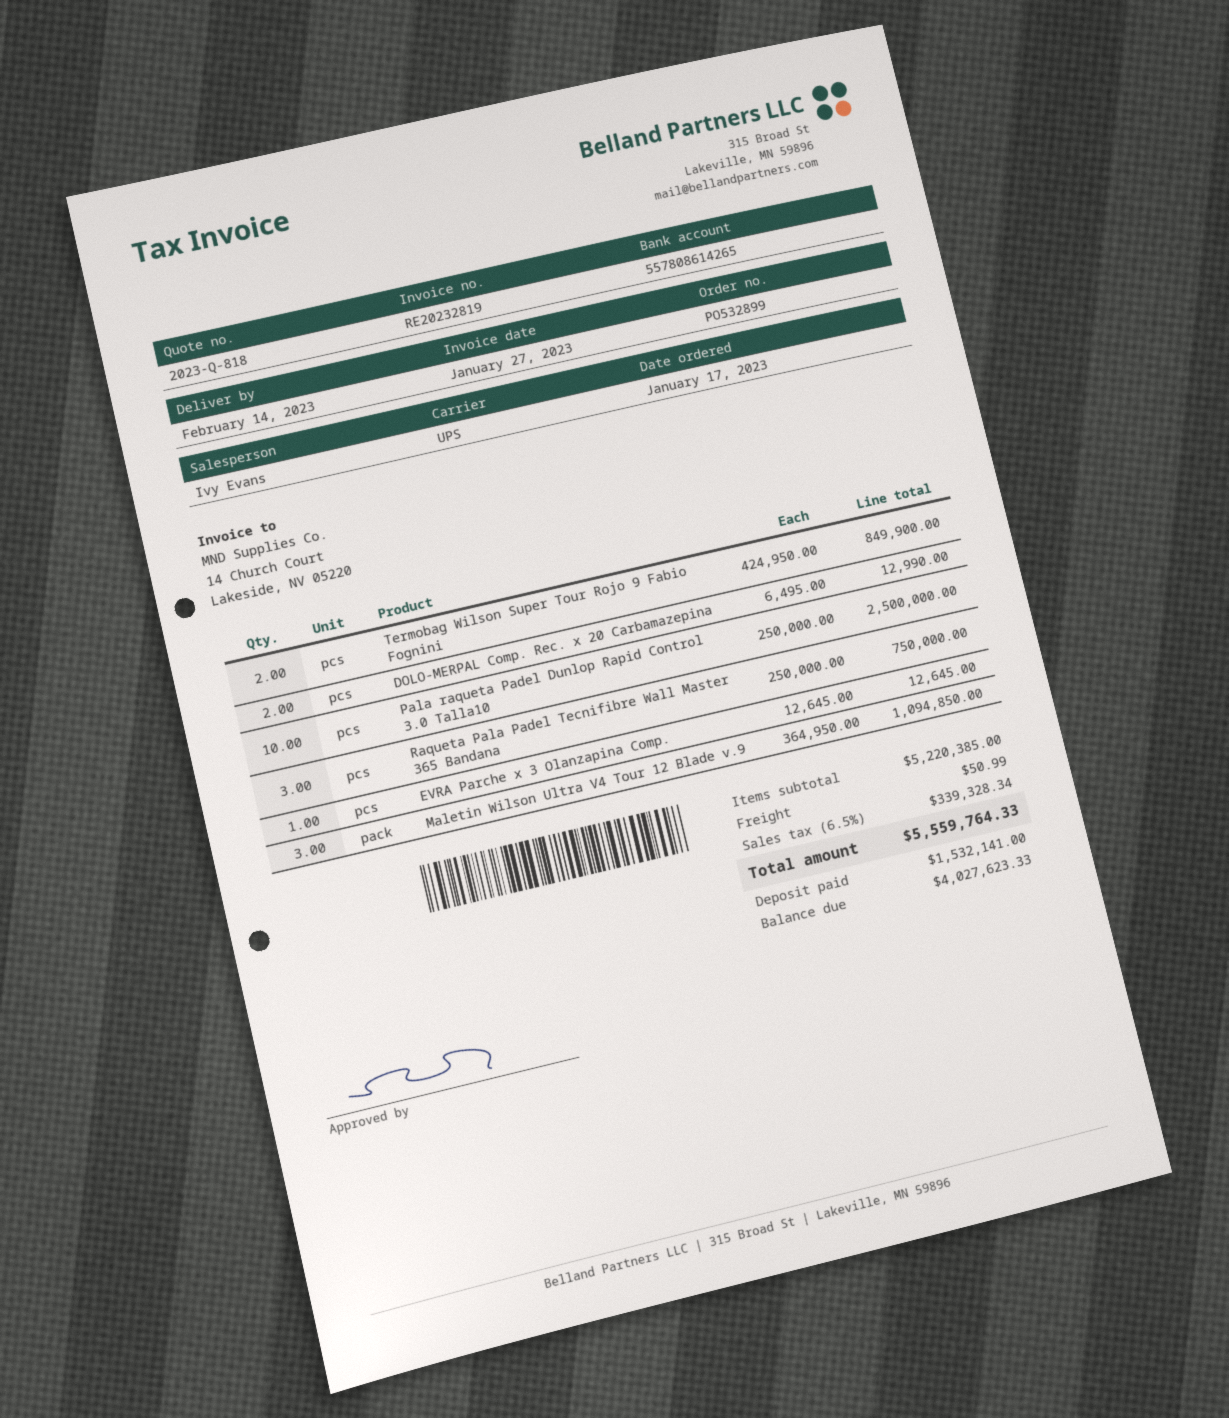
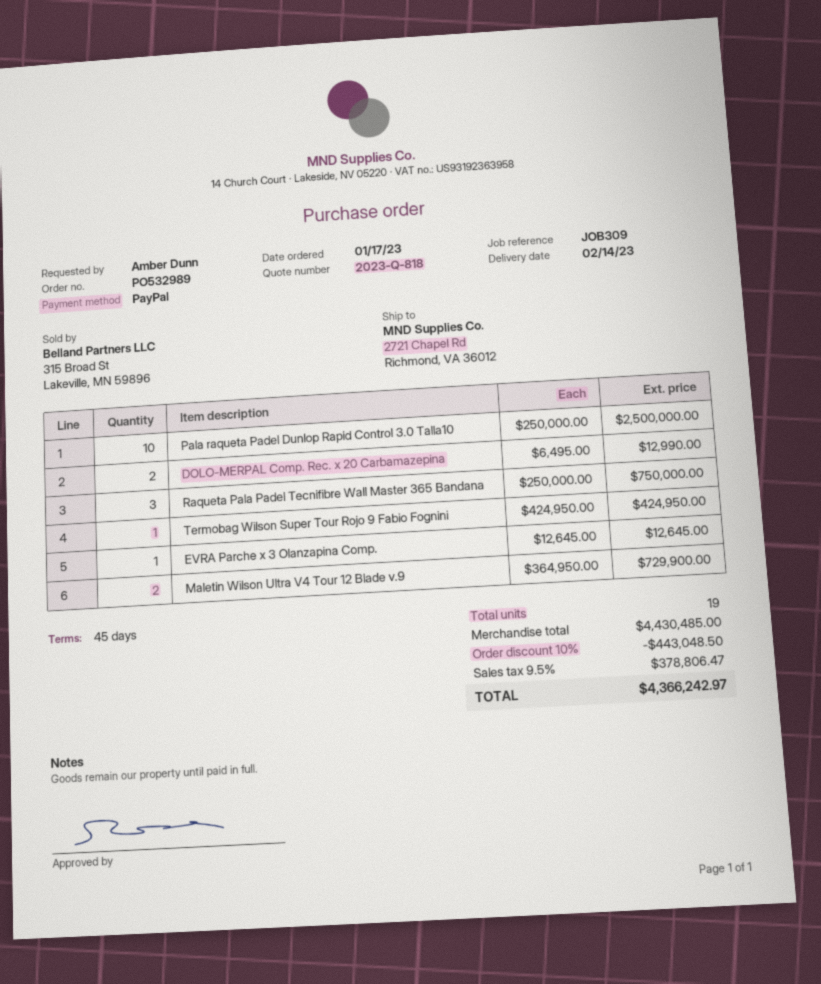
order number: PO532899 -> PO532989
Termobag Wilson Super Tour Rojo 9 Fabio Fognini: 2 x 424950.00 = 849900.00 -> 1 x 424950.00 = 424950.00
Maletin Wilson Ultra V4 Tour 12 Blade v.9: 3 x 364950.00 = 1094850.00 -> 2 x 364950.00 = 729900.00
subtotal: 5220385.00 -> 4430485.00
discount: none -> 10% = 443048.50
shipping: 50.99 -> none
tax: 6.5% = 339328.34 -> 9.5% = 378806.47
total: 5559764.33 -> 4366242.97

